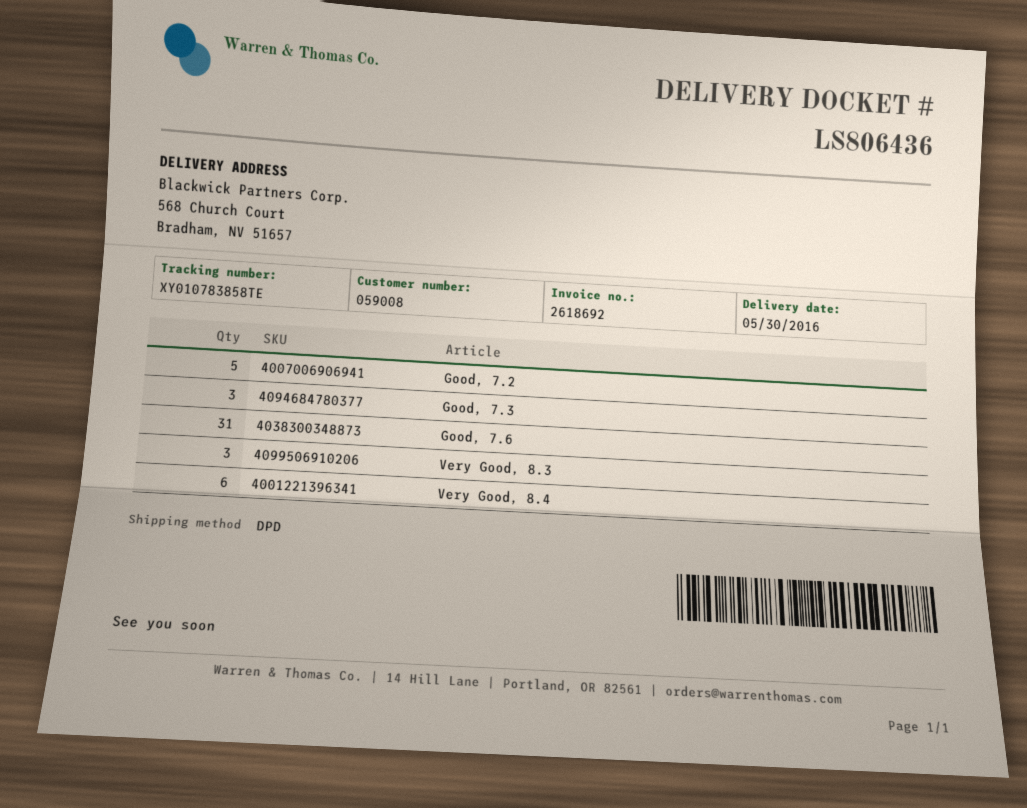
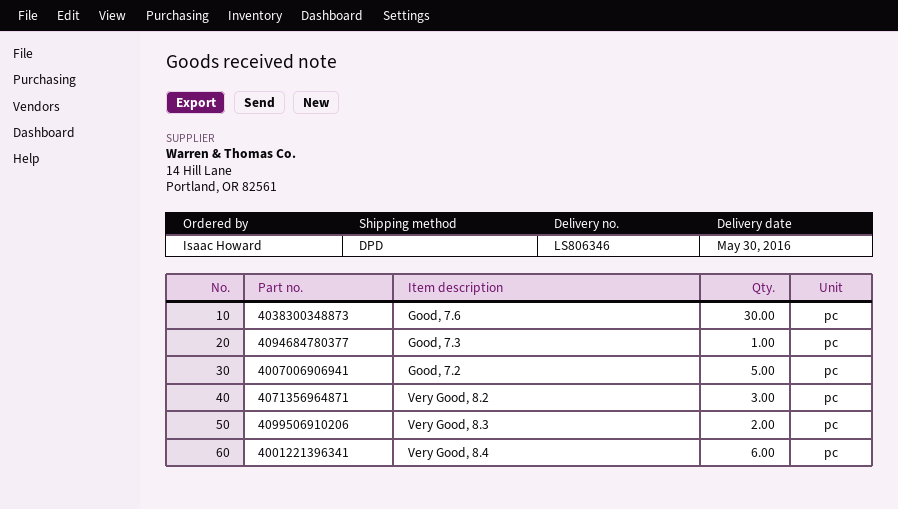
delivery note number: LS806436 -> LS806346
Good, 7.3: 3 -> 1
Good, 7.6: 31 -> 30
Very Good, 8.3: 3 -> 2
Very Good, 8.2: none -> 3

